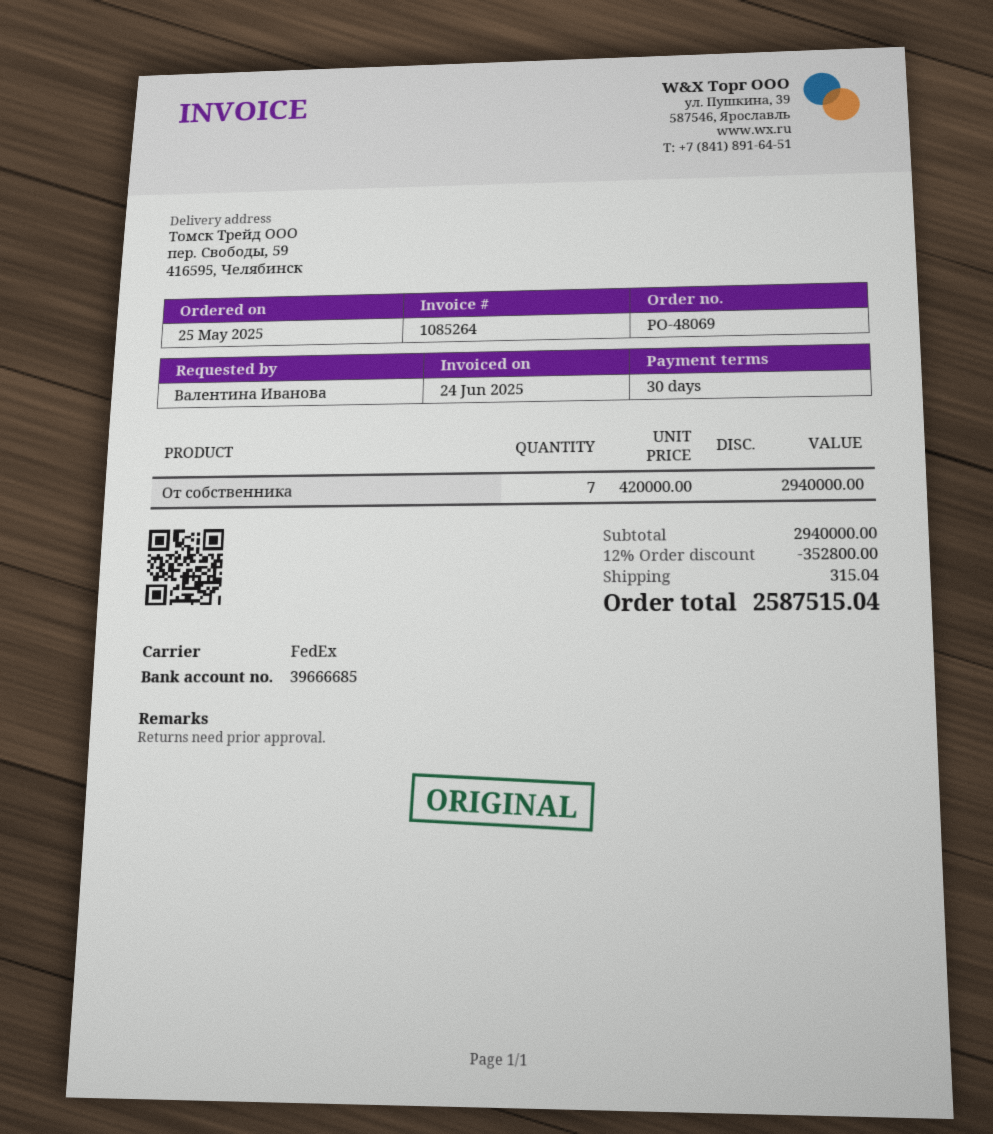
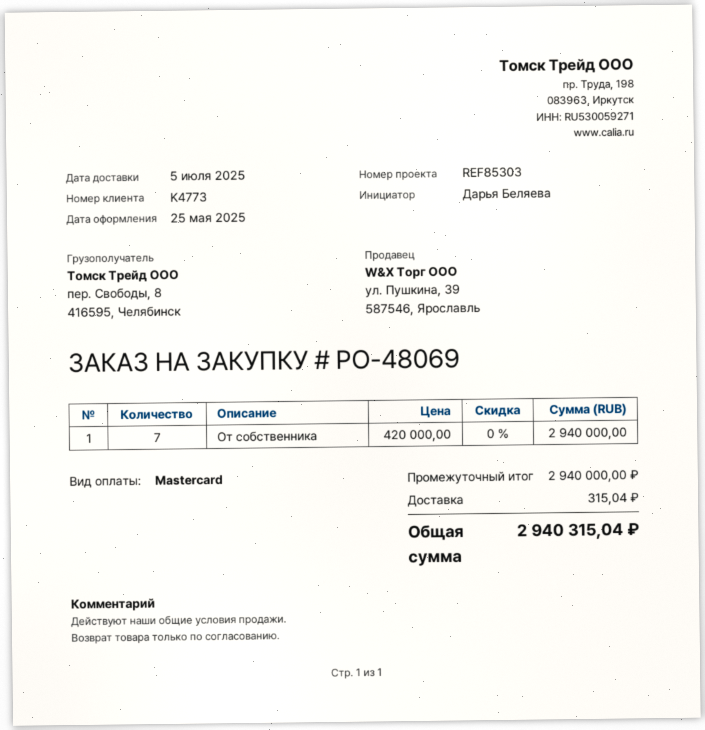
ordered by: Валентина Иванова -> Дарья Беляева
ship to: пер. Свободы, 59, 416595, Челябинск -> пер. Свободы, 8, 416595, Челябинск
discount: 12% = 352800.00 -> none
total: 2587515.04 -> 2940315.04

